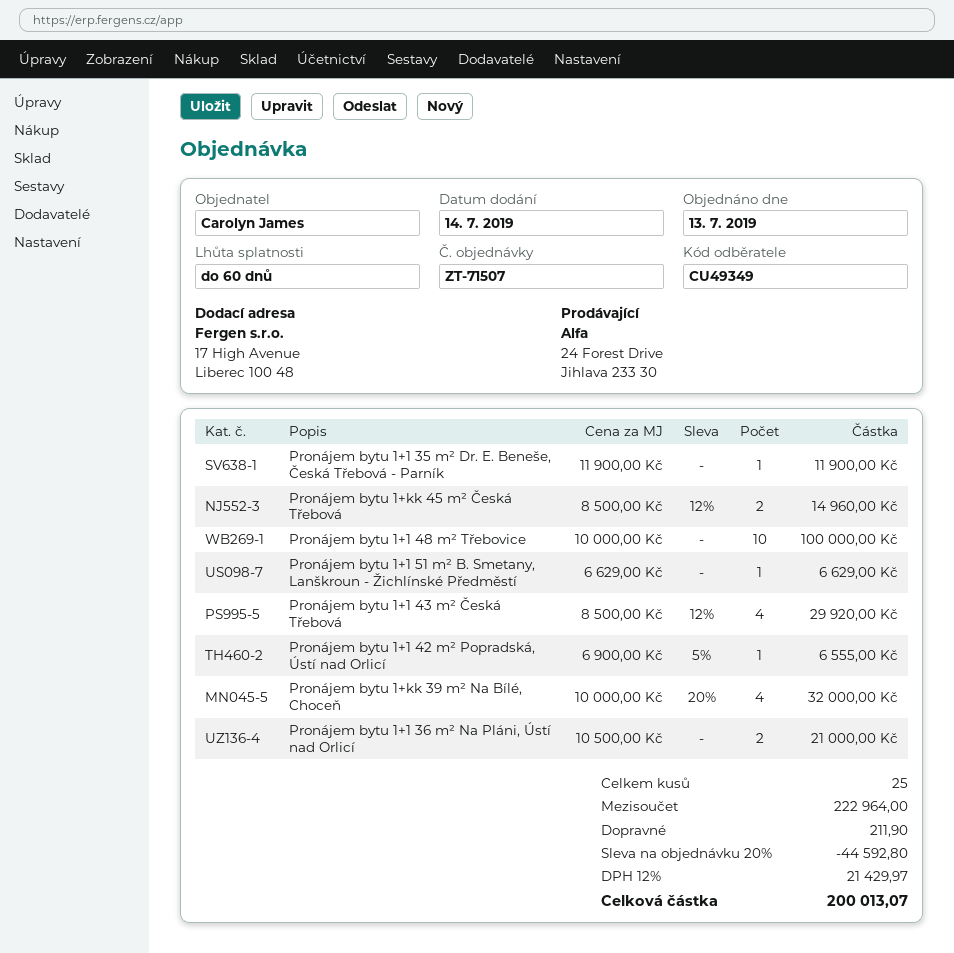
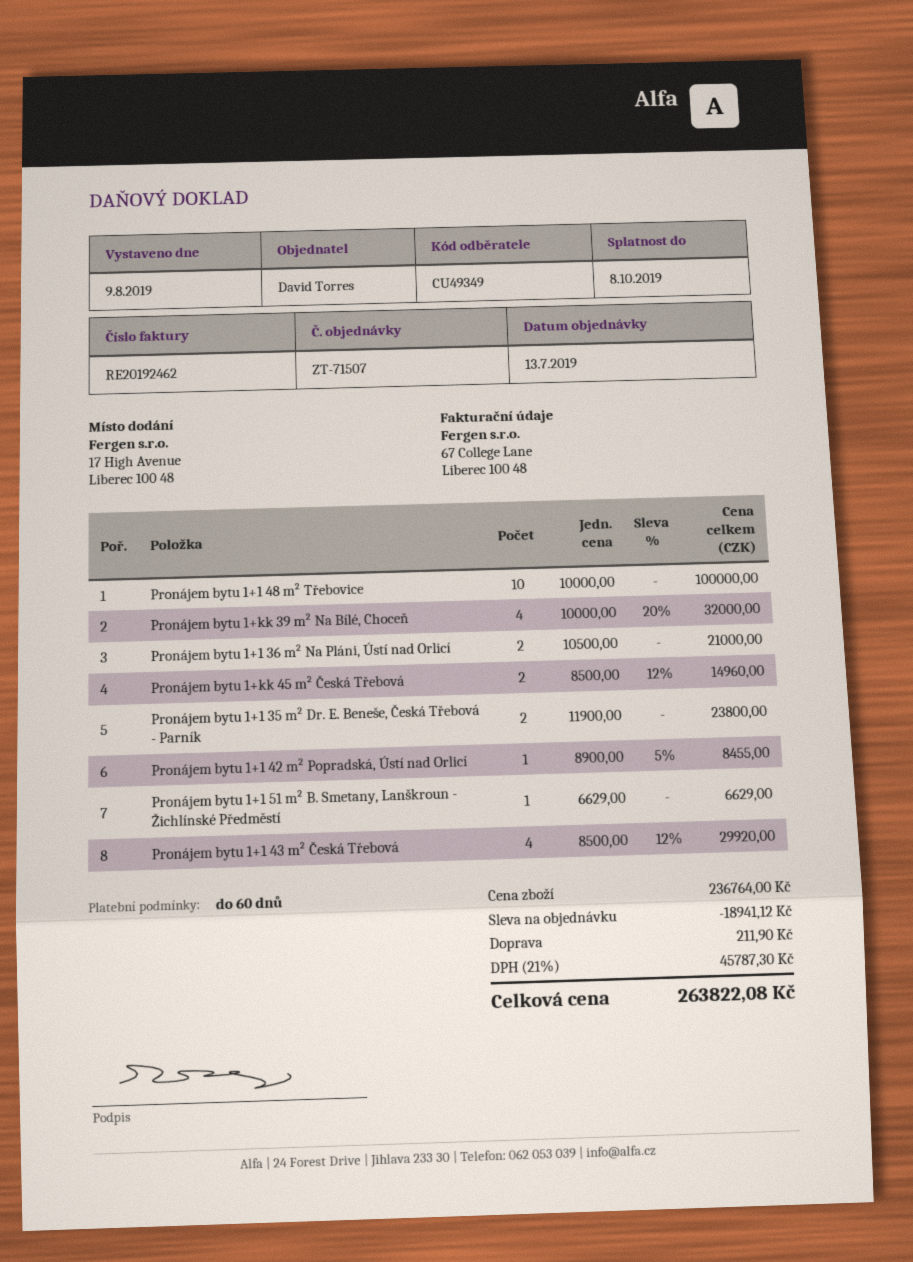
ordered by: Carolyn James -> David Torres
Pronájem bytu 1+1 35 m² Dr. E. Beneše, Česká Třebová - Parník: 1 x 11900.00 = 11900.00 -> 2 x 11900.00 = 23800.00
Pronájem bytu 1+1 42 m² Popradská, Ústí nad Orlicí: 1 x 6900.00 - 5% = 6555.00 -> 1 x 8900.00 - 5% = 8455.00
subtotal: 222964.00 -> 236764.00
discount: 44592.80 -> 18941.12
tax: 12% = 21429.97 -> 21% = 45787.30
total: 200013.07 -> 263822.08

